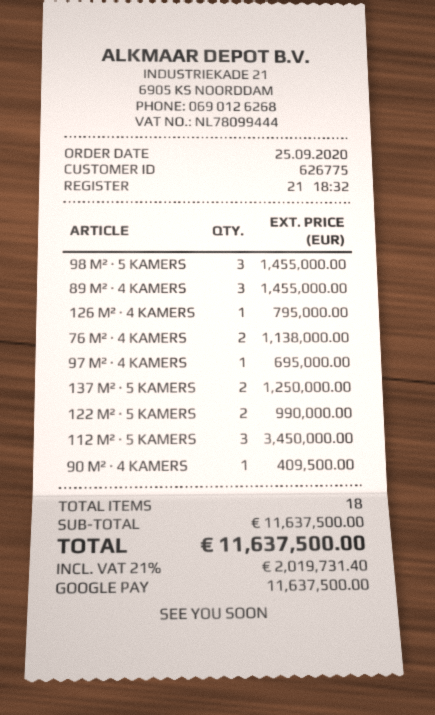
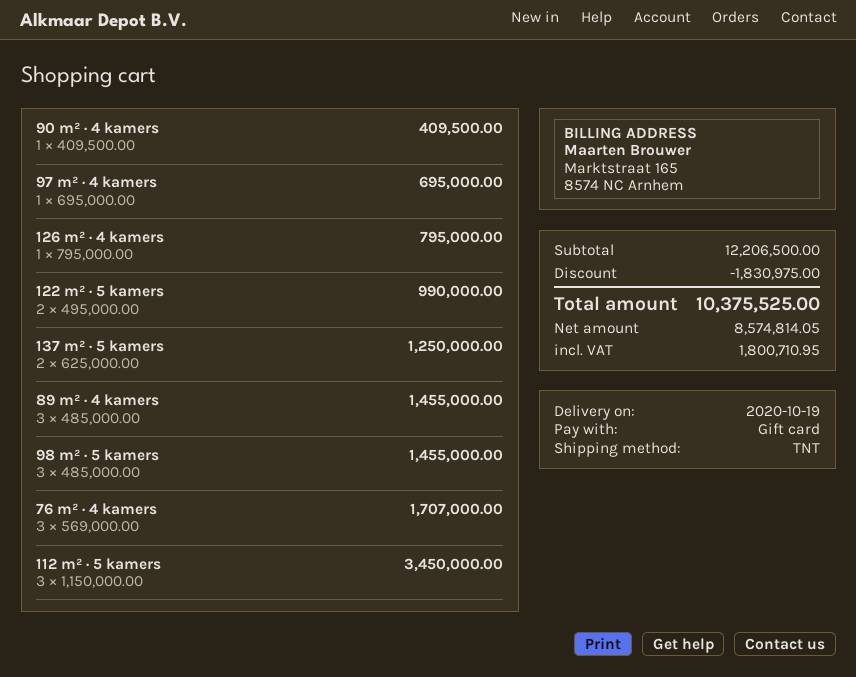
payment method: Google Pay -> gift card
76 M² · 4 KAMERS: 2 for 1138000.00 -> 3 for 1707000.00
subtotal: 11637500.00 -> 12206500.00
discount: none -> 1830975.00
tax: 2019731.40 -> 1800710.95
total: 11637500.00 -> 10375525.00

